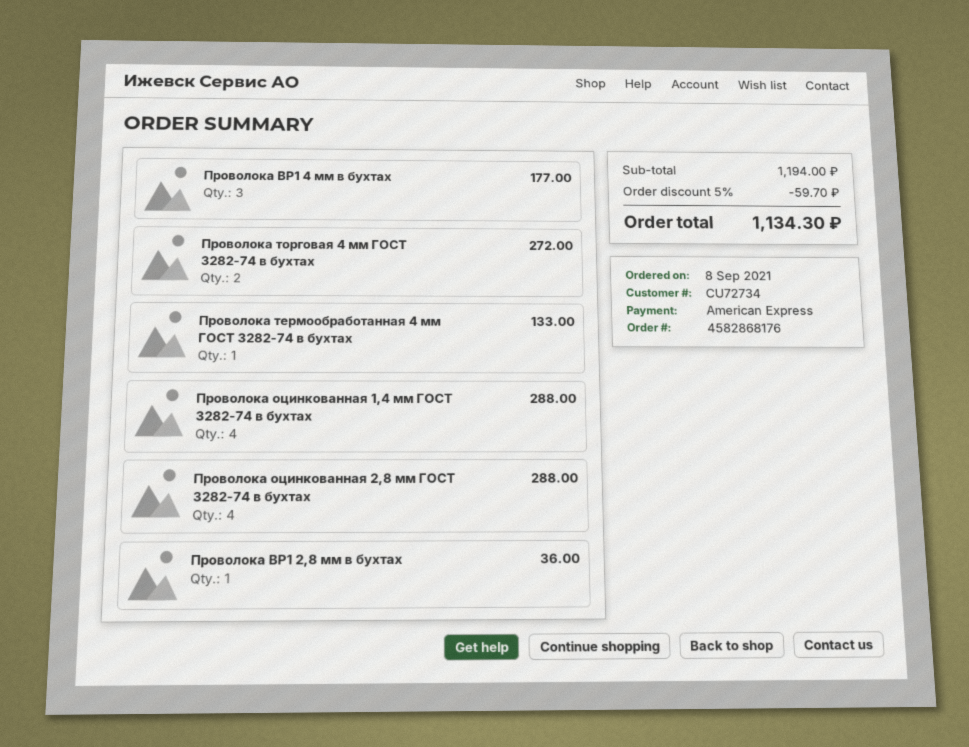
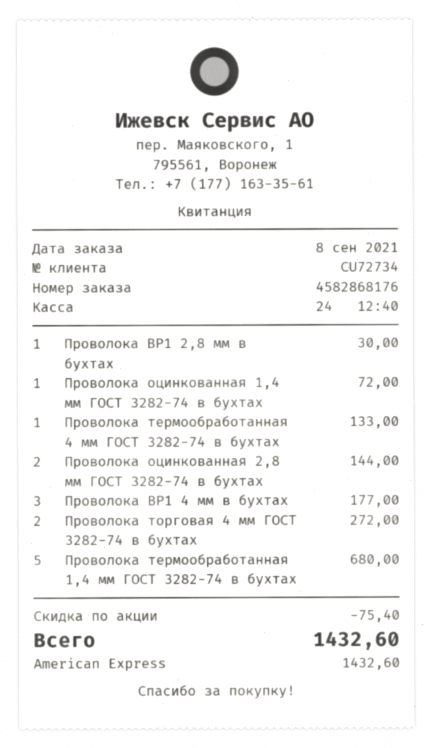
Проволока оцинкованная 1,4 мм ГОСТ 3282-74 в бухтах: 4 for 288.00 -> 1 for 72.00
Проволока оцинкованная 2,8 мм ГОСТ 3282-74 в бухтах: 4 for 288.00 -> 2 for 144.00
Проволока ВР1 2,8 мм в бухтах: 1 for 36.00 -> 1 for 30.00
Проволока термообработанная 1,4 мм ГОСТ 3282-74 в бухтах: none -> 5 for 680.00
discount: 59.70 -> 75.40
total: 1134.30 -> 1432.60

